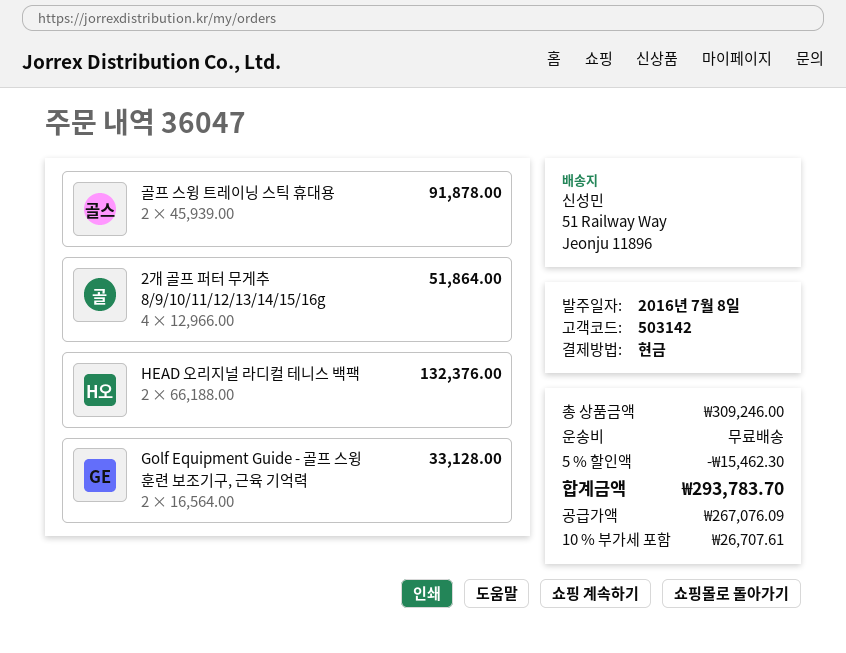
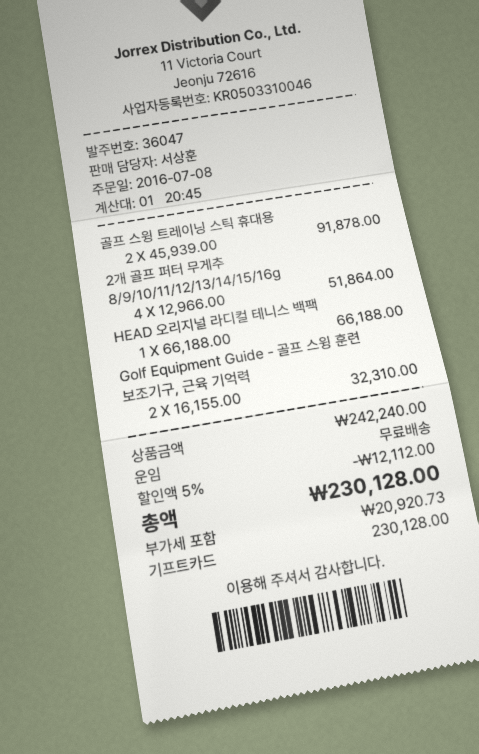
payment method: cash -> gift card
HEAD 오리지널 라디컬 테니스 백팩: 2 x 66188.00 = 132376.00 -> 1 x 66188.00 = 66188.00
Golf Equipment Guide - 골프 스윙 훈련 보조기구, 근육 기억력: 2 x 16564.00 = 33128.00 -> 2 x 16155.00 = 32310.00
subtotal: 309246.00 -> 242240.00
discount: 5% = 15462.30 -> 5% = 12112.00
tax: 26707.61 -> 20920.73
total: 293783.70 -> 230128.00

